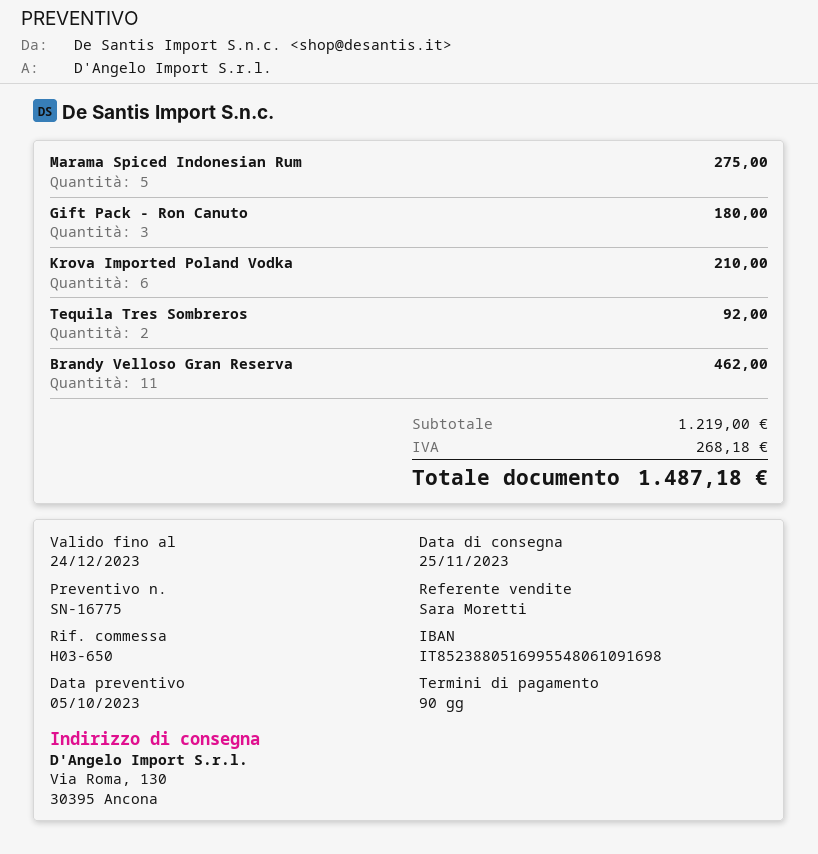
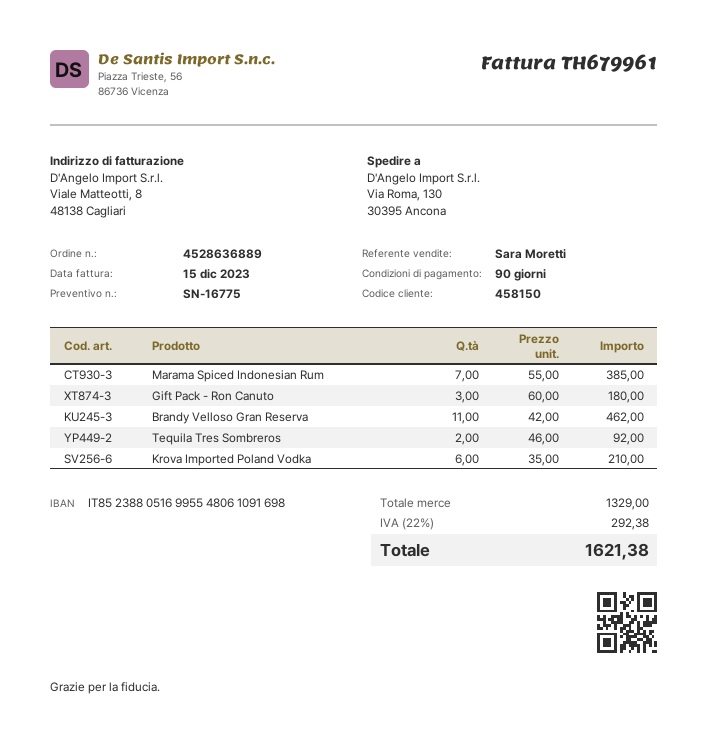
Marama Spiced Indonesian Rum: 5 for 275.00 -> 7 for 385.00
subtotal: 1219.00 -> 1329.00
tax: 268.18 -> 292.38
total: 1487.18 -> 1621.38

